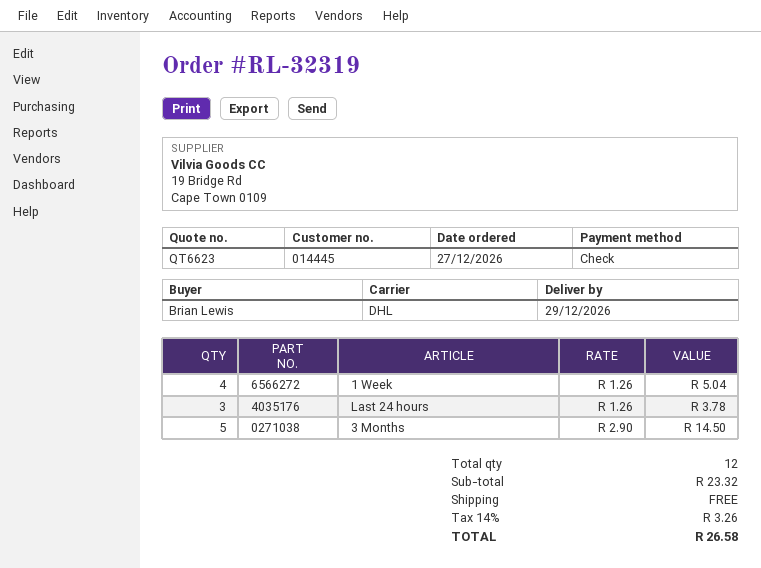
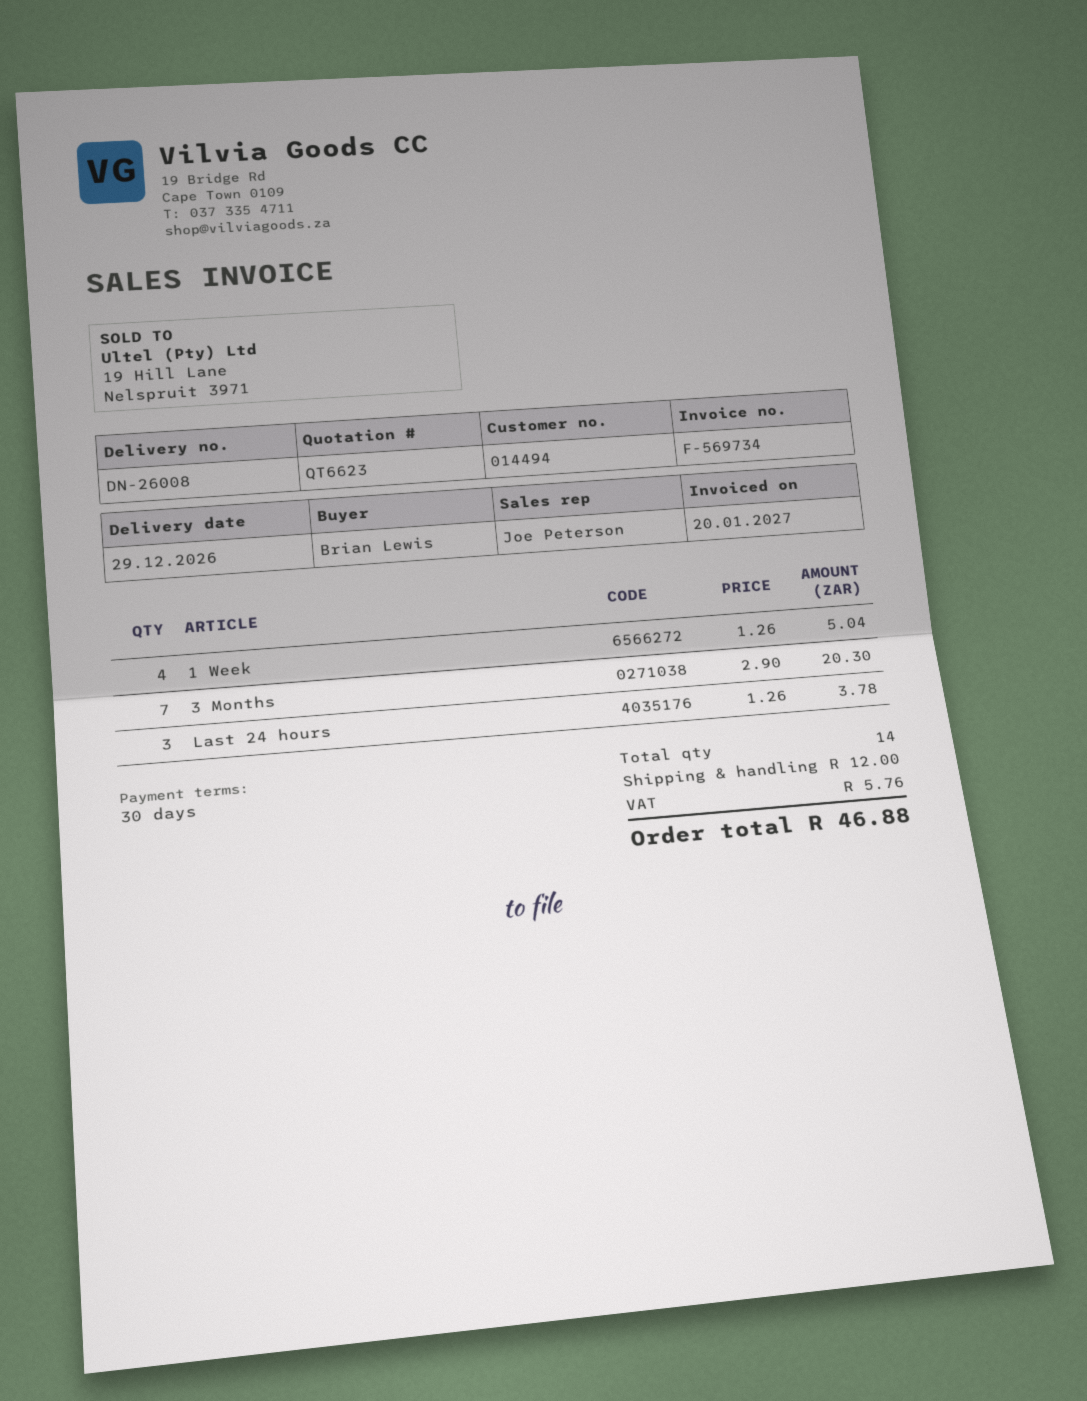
customer number: 014445 -> 014494
3 Months: 5 x 2.90 = 14.50 -> 7 x 2.90 = 20.30
total quantity: 12 -> 14
shipping: 0.00 -> 12.00
tax: 3.26 -> 5.76
total: 26.58 -> 46.88

